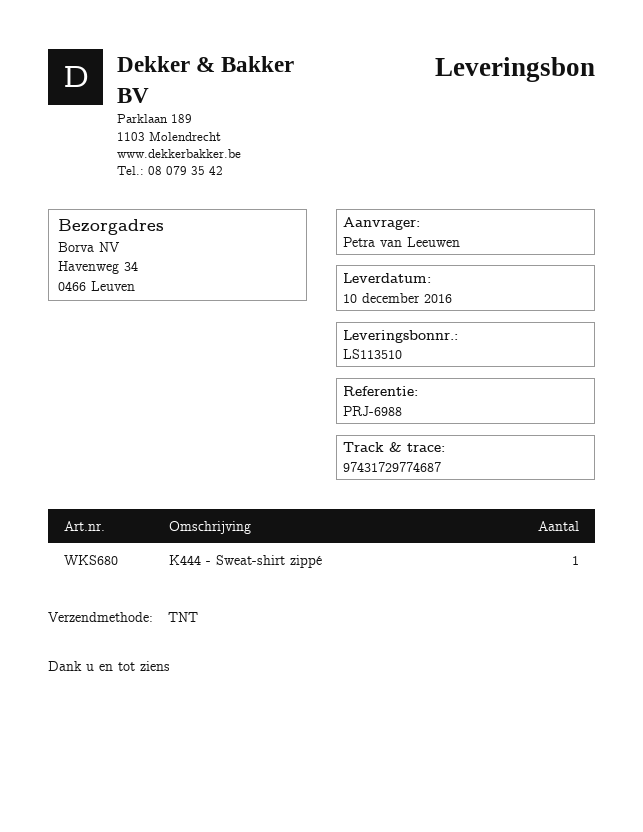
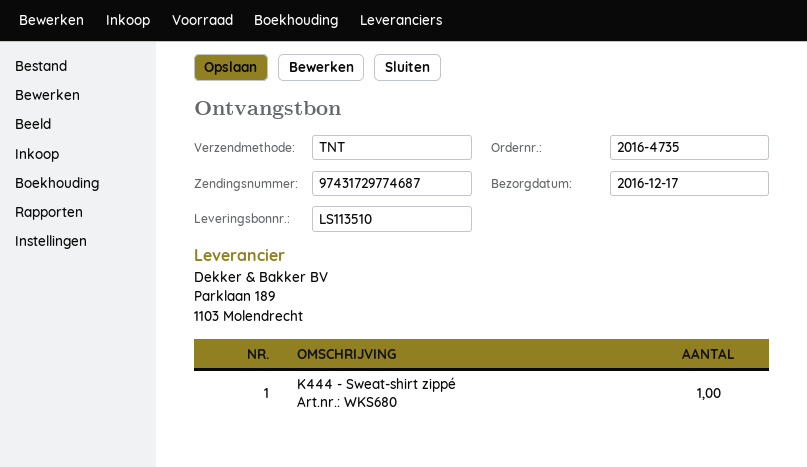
delivery date: 2016-12-10 -> 2016-12-17

